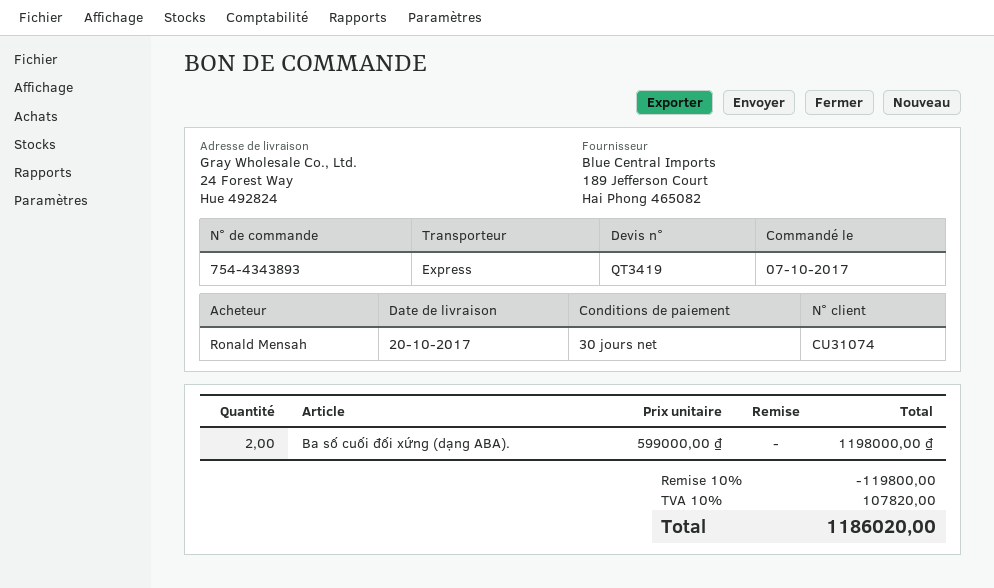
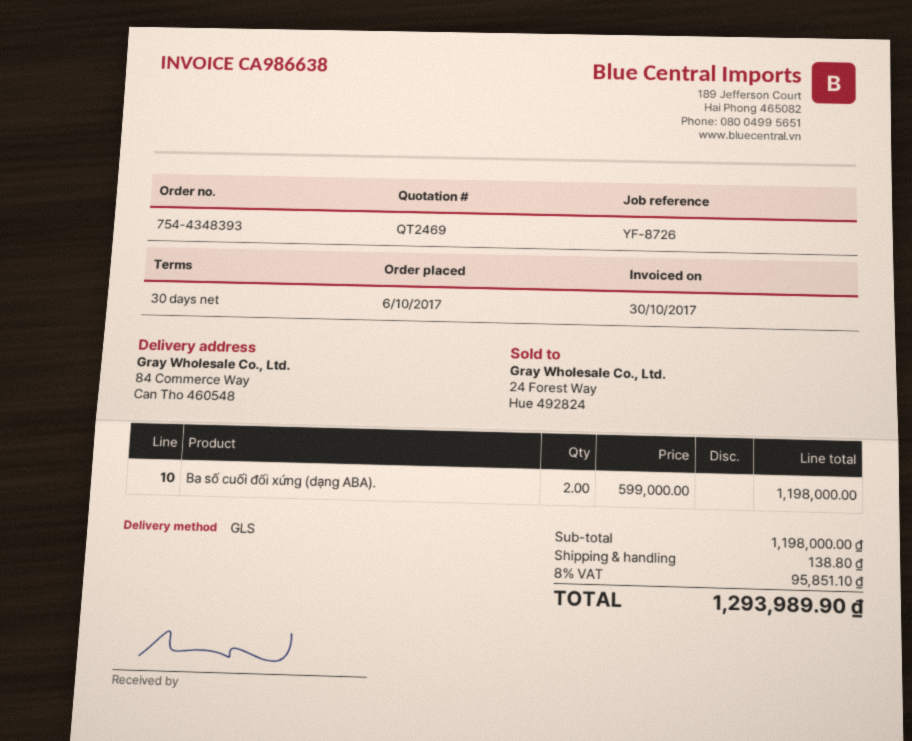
quote number: QT3419 -> QT2469
order number: 754-4343893 -> 754-4348393
order date: 2017-10-07 -> 2017-10-06
shipping method: express -> GLS
ship to: 24 Forest Way, Hue 492824 -> 84 Commerce Way, Can Tho 460548
discount: 10% = 119800.00 -> none
shipping: none -> 138.80
tax: 10% = 107820.00 -> 8% = 95851.10
total: 1186020.00 -> 1293989.90

